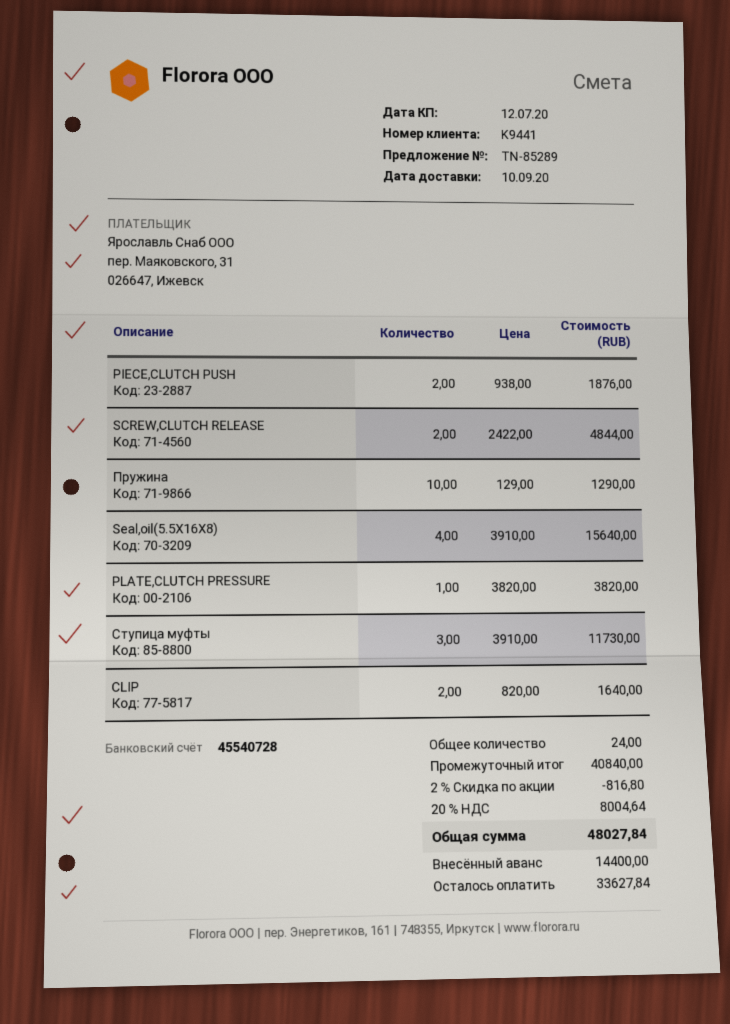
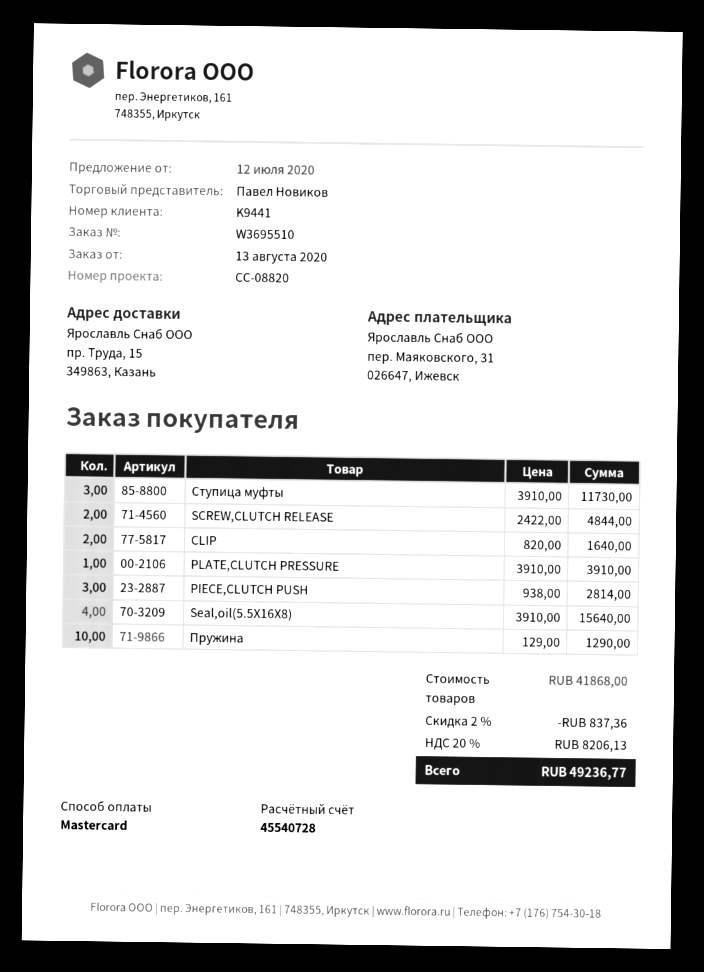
PIECE,CLUTCH PUSH: 2 x 938.00 = 1876.00 -> 3 x 938.00 = 2814.00
PLATE,CLUTCH PRESSURE: 1 x 3820.00 = 3820.00 -> 1 x 3910.00 = 3910.00
subtotal: 40840.00 -> 41868.00
discount: 2% = 816.80 -> 2% = 837.36
tax: 20% = 8004.64 -> 20% = 8206.13
total: 48027.84 -> 49236.77

